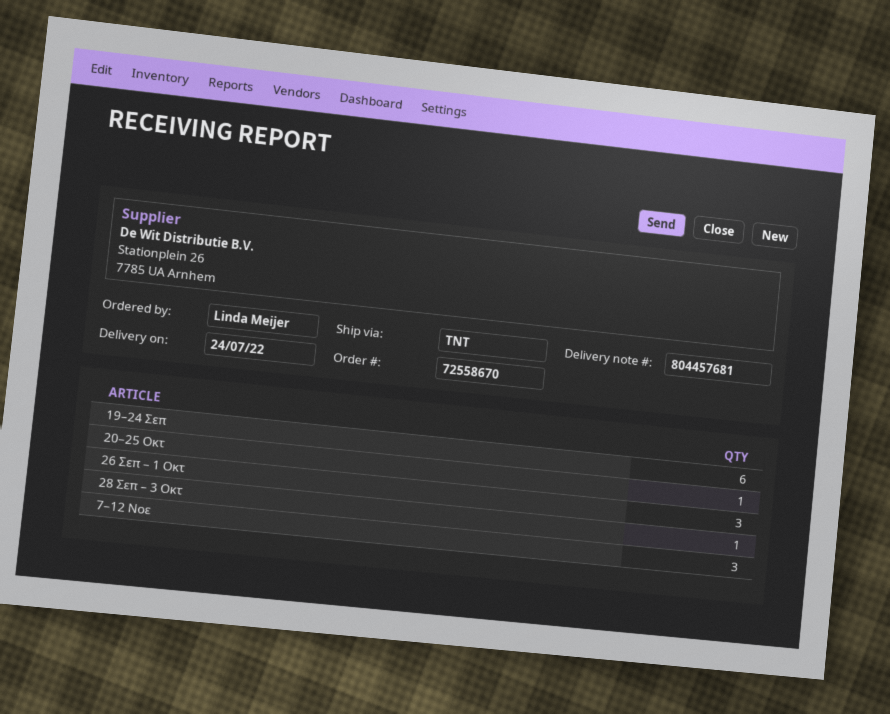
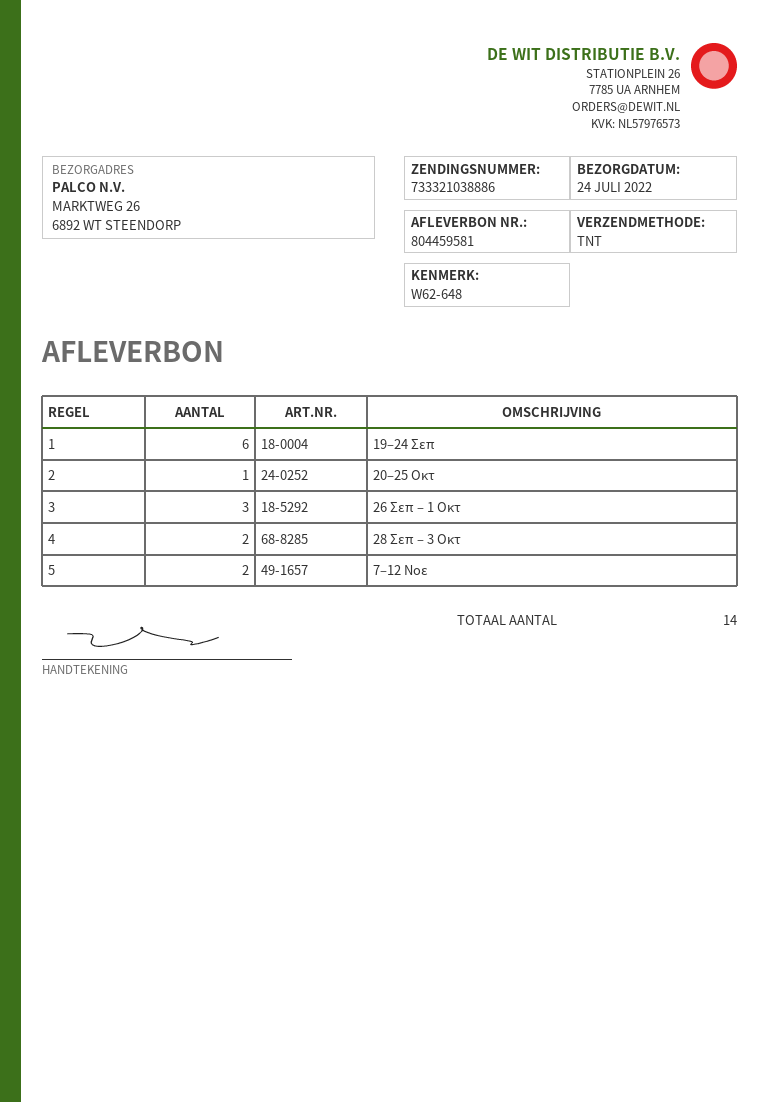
delivery note number: 804457681 -> 804459581
28 Σεπ – 3 Οκτ: 1 -> 2
7–12 Νοε: 3 -> 2

